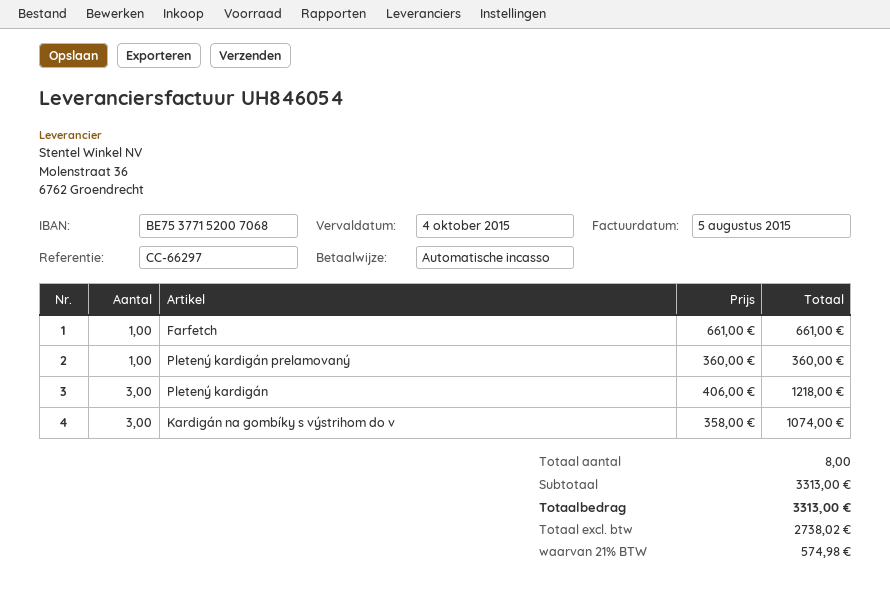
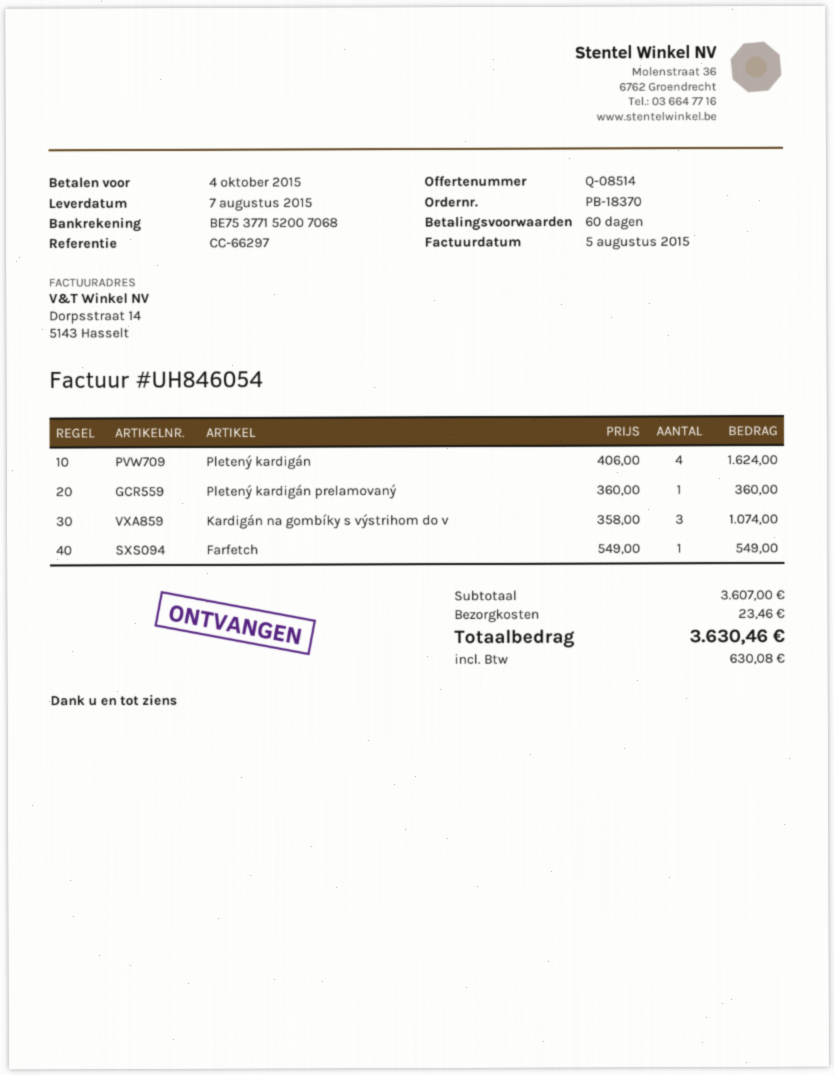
Farfetch: 1 x 661.00 = 661.00 -> 1 x 549.00 = 549.00
Pletený kardigán: 3 x 406.00 = 1218.00 -> 4 x 406.00 = 1624.00
subtotal: 3313.00 -> 3607.00
shipping: none -> 23.46
tax: 574.98 -> 630.08
total: 3313.00 -> 3630.46

